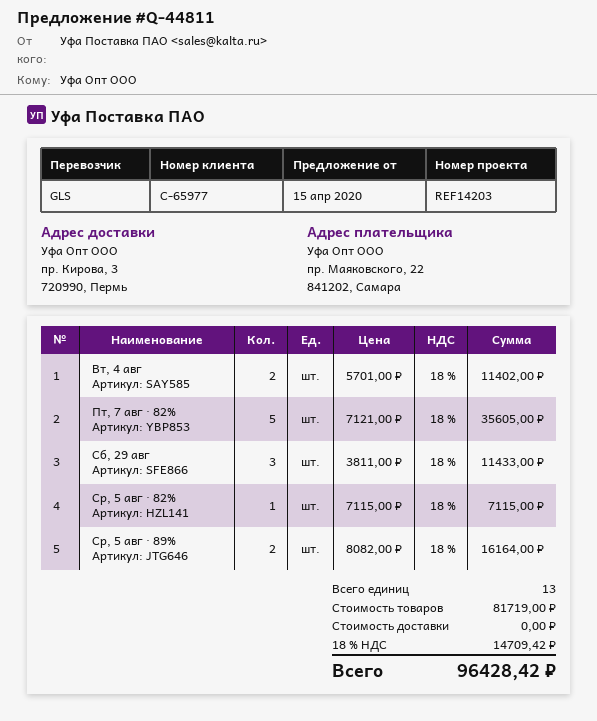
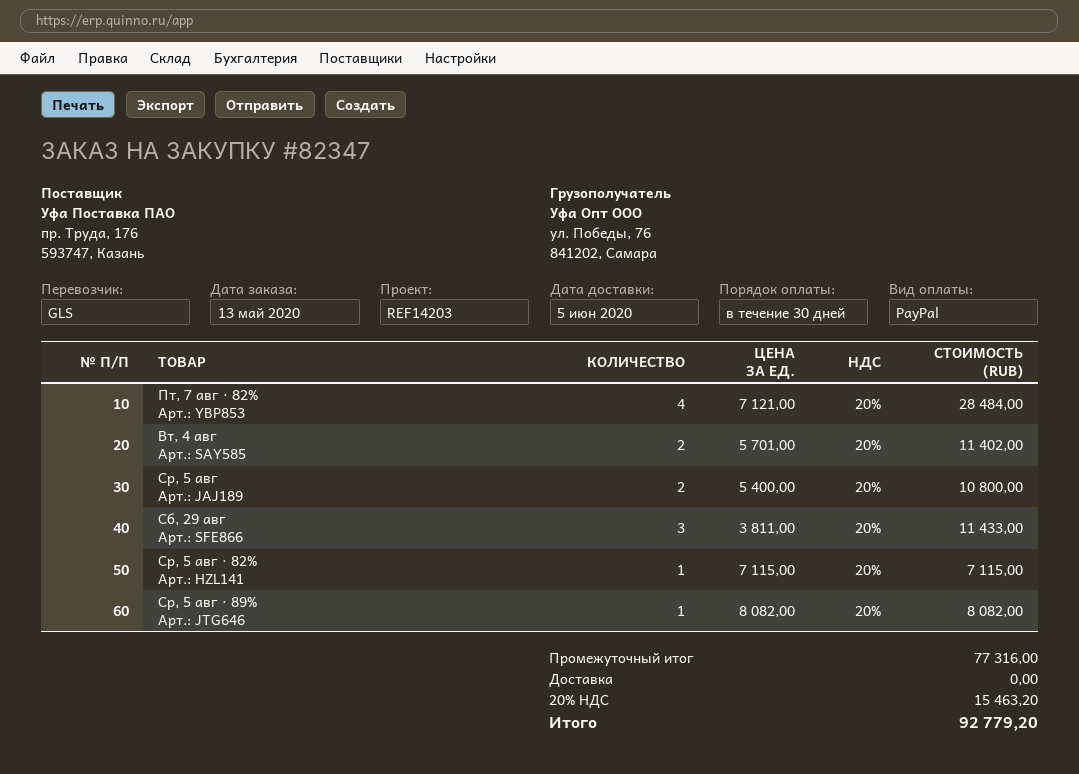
ship to: пр. Кирова, 3, 720990, Пермь -> ул. Победы, 76, 841202, Самара
Пт, 7 авг · 82%: 5 x 7121.00 = 35605.00 -> 4 x 7121.00 = 28484.00
Ср, 5 авг · 89%: 2 x 8082.00 = 16164.00 -> 1 x 8082.00 = 8082.00
Ср, 5 авг: none -> 2 x 5400.00 = 10800.00
subtotal: 81719.00 -> 77316.00
tax: 18% = 14709.42 -> 20% = 15463.20
total: 96428.42 -> 92779.20

